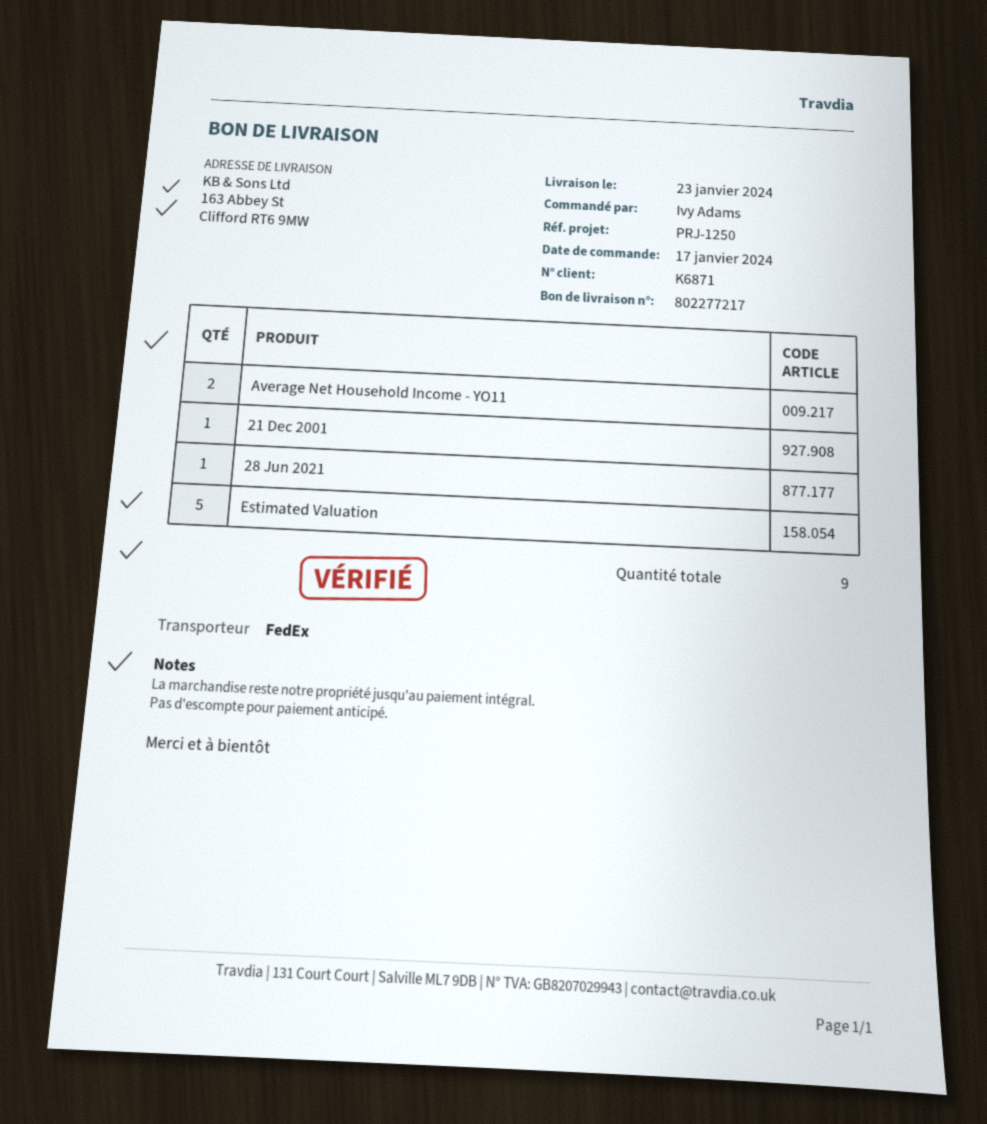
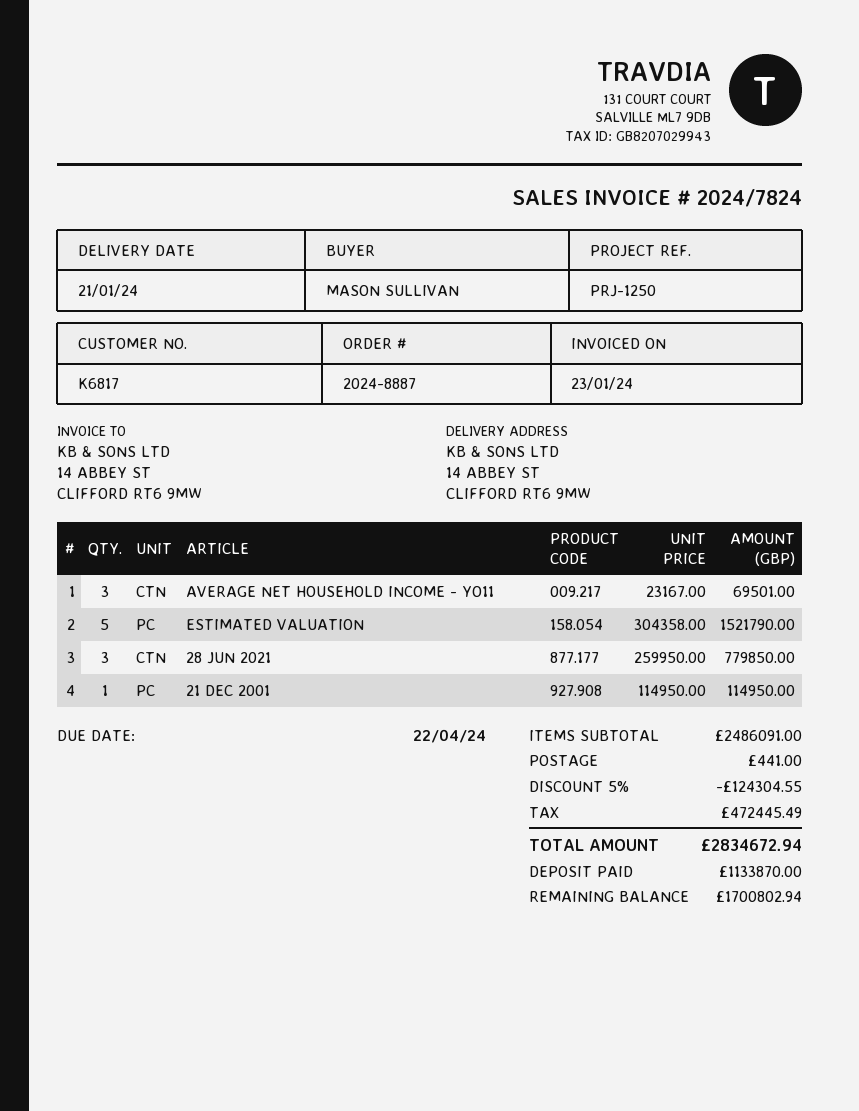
delivery date: 2024-01-23 -> 2024-01-21
customer number: K6871 -> K6817
ordered by: Ivy Adams -> MASON SULLIVAN
ship to: 163 Abbey St, Clifford RT6 9MW -> 14 ABBEY ST, CLIFFORD RT6 9MW
Average Net Household Income - YO11: 2 -> 3
28 Jun 2021: 1 -> 3

